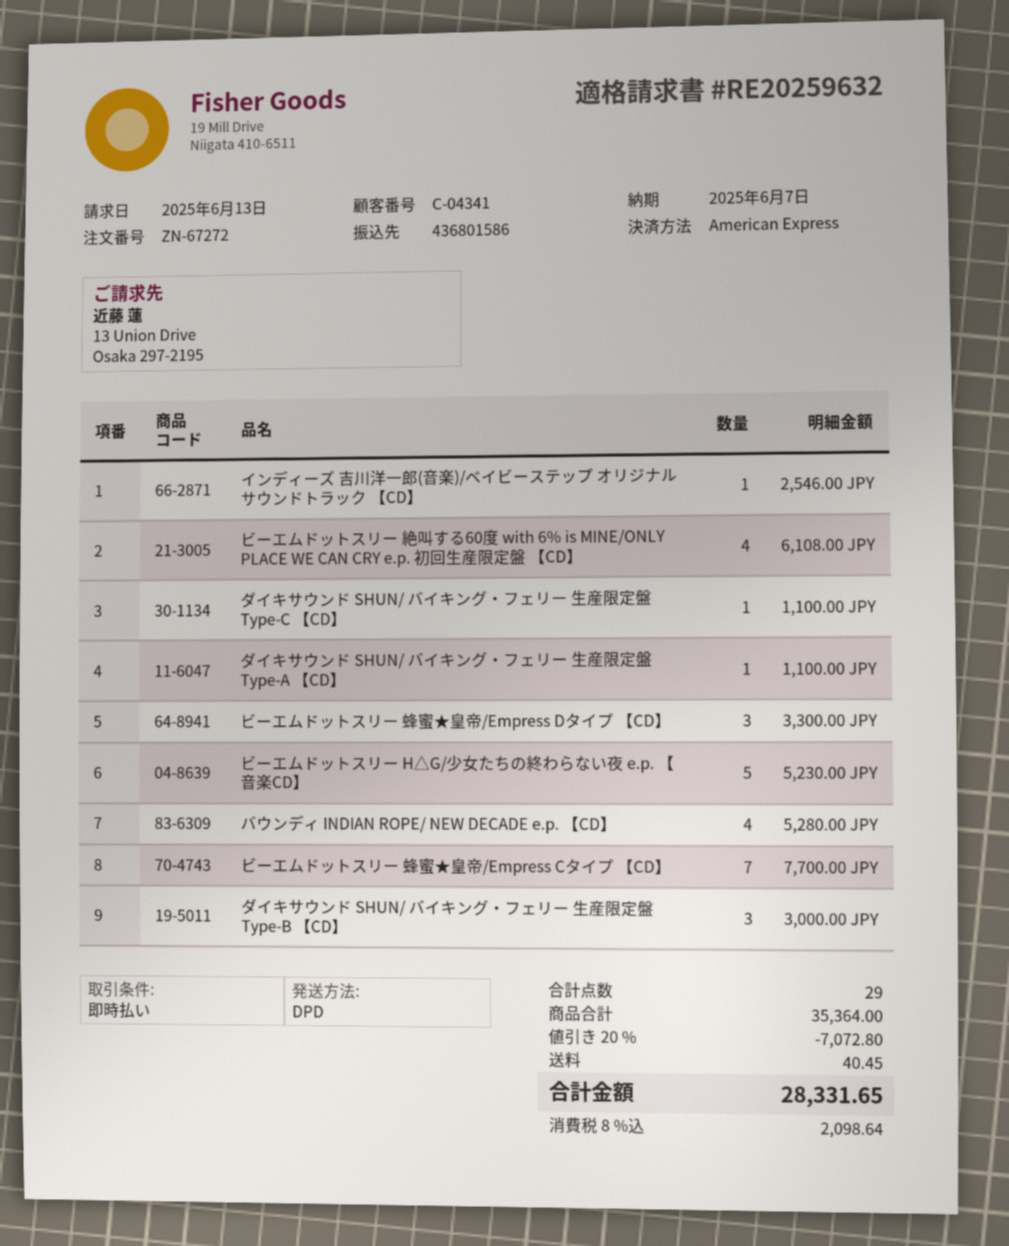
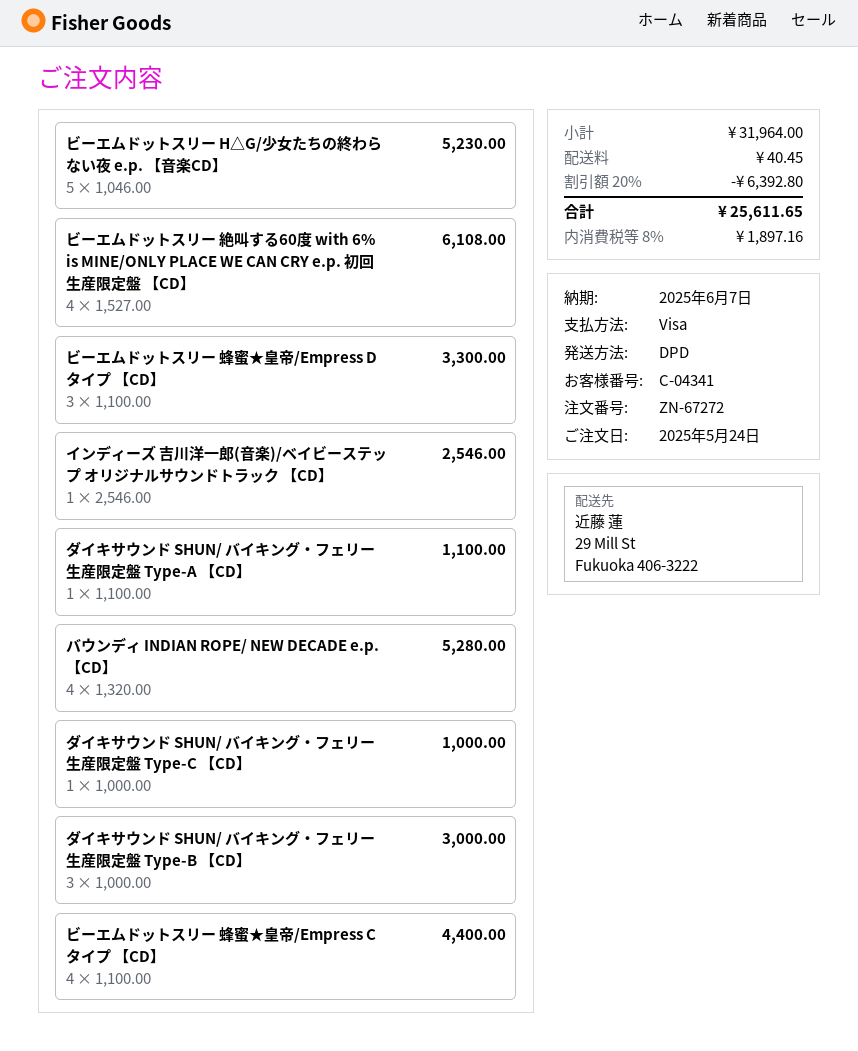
payment method: American Express -> Visa
ダイキサウンド SHUN/ バイキング・フェリー 生産限定盤 Type-C 【CD】: 1 for 1100.00 -> 1 for 1000.00
ビーエムドットスリー 蜂蜜★皇帝/Empress Cタイプ 【CD】: 7 for 7700.00 -> 4 for 4400.00
subtotal: 35364.00 -> 31964.00
discount: 20% = 7072.80 -> 20% = 6392.80
tax: 8% = 2098.64 -> 8% = 1897.16
total: 28331.65 -> 25611.65

